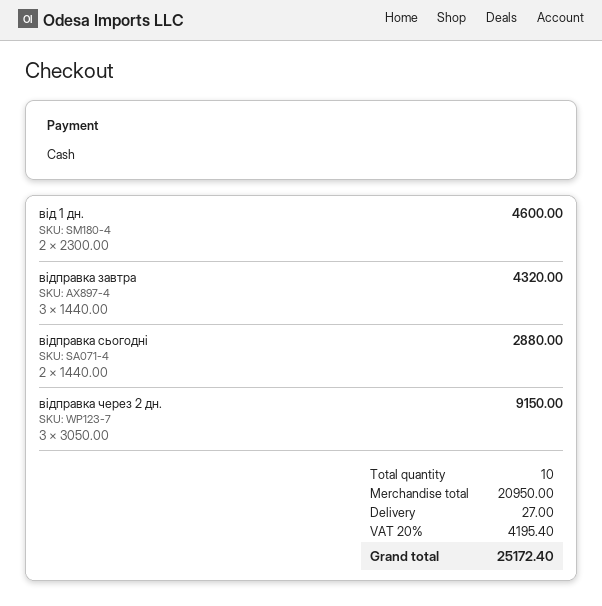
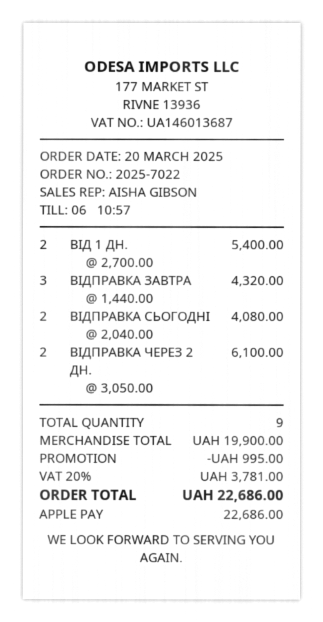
payment method: cash -> Apple Pay
від 1 дн.: 2 x 2300.00 = 4600.00 -> 2 x 2700.00 = 5400.00
відправка сьогодні: 2 x 1440.00 = 2880.00 -> 2 x 2040.00 = 4080.00
відправка через 2 дн.: 3 x 3050.00 = 9150.00 -> 2 x 3050.00 = 6100.00
total quantity: 10 -> 9
subtotal: 20950.00 -> 19900.00
discount: none -> 995.00
shipping: 27.00 -> none
tax: 20% = 4195.40 -> 20% = 3781.00
total: 25172.40 -> 22686.00

